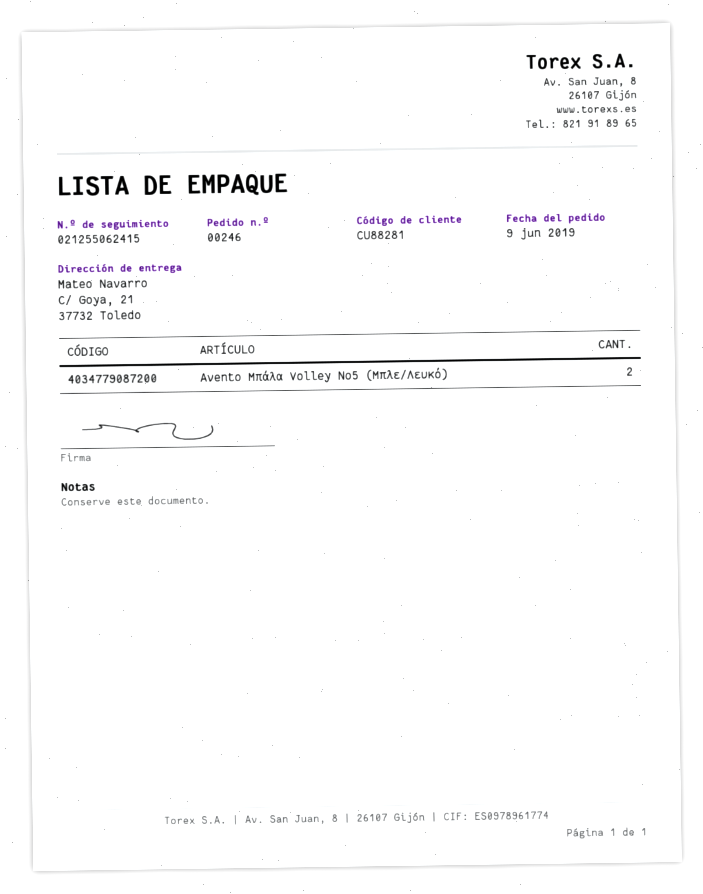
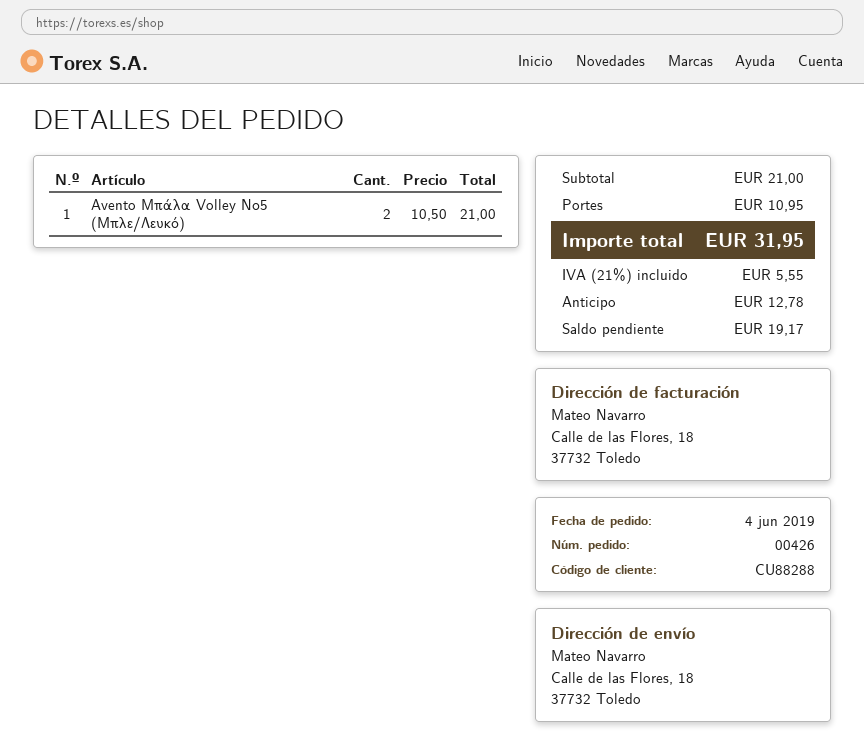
order number: 00246 -> 00426
order date: 2019-06-09 -> 2019-06-04
customer number: CU88281 -> CU88288
ship to: C/ Goya, 21, 37732 Toledo -> Calle de las Flores, 18, 37732 Toledo

